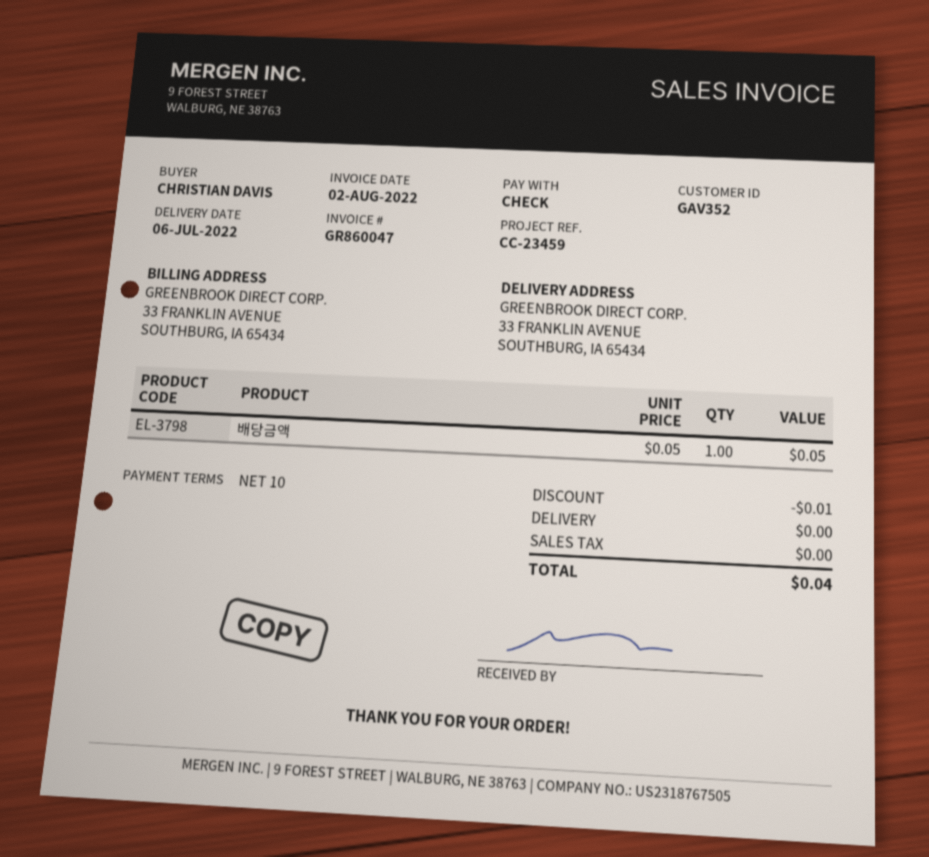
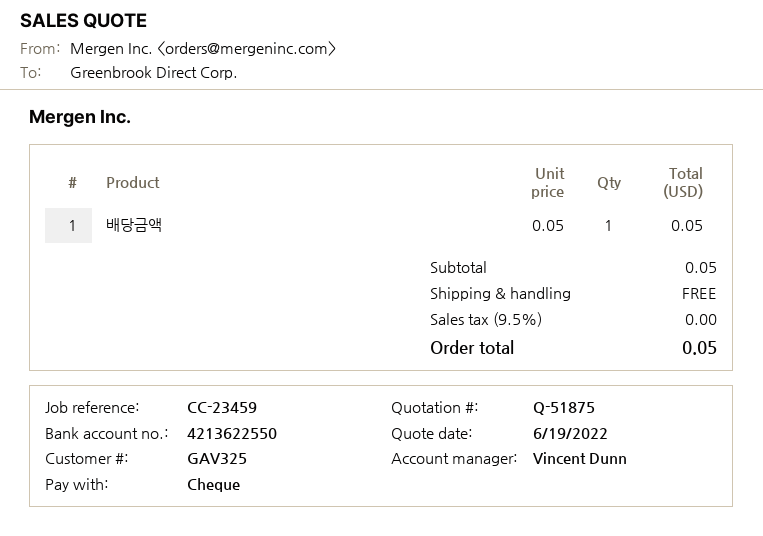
customer number: GAV352 -> GAV325
discount: 0.01 -> none
total: 0.04 -> 0.05

